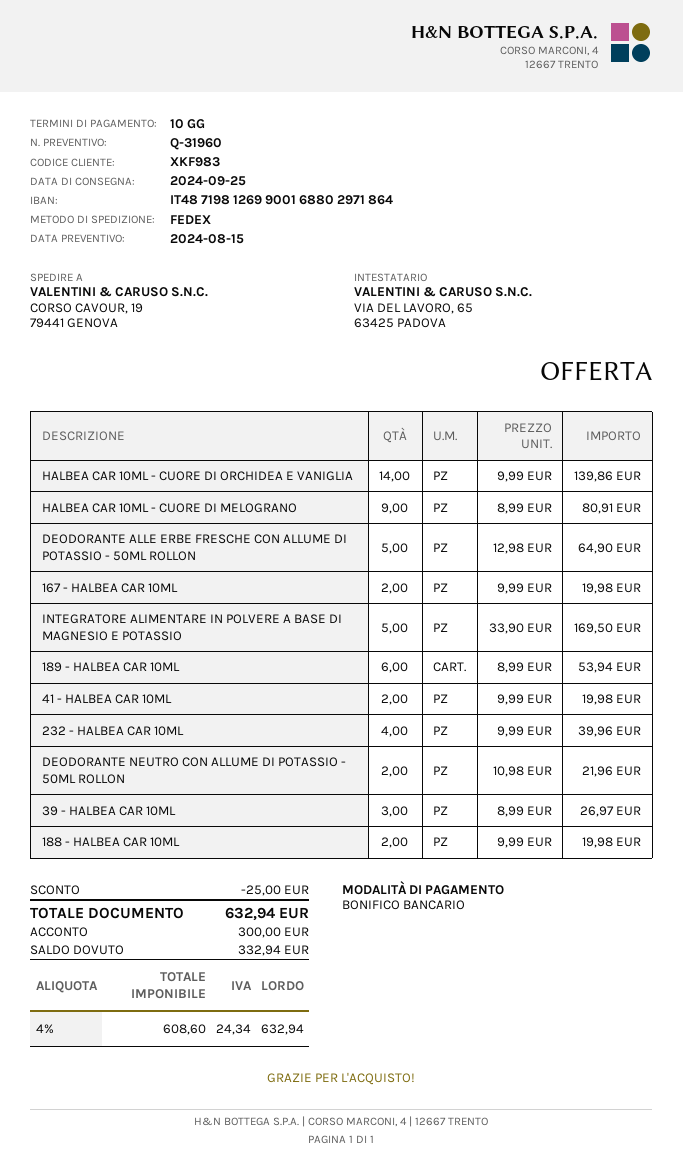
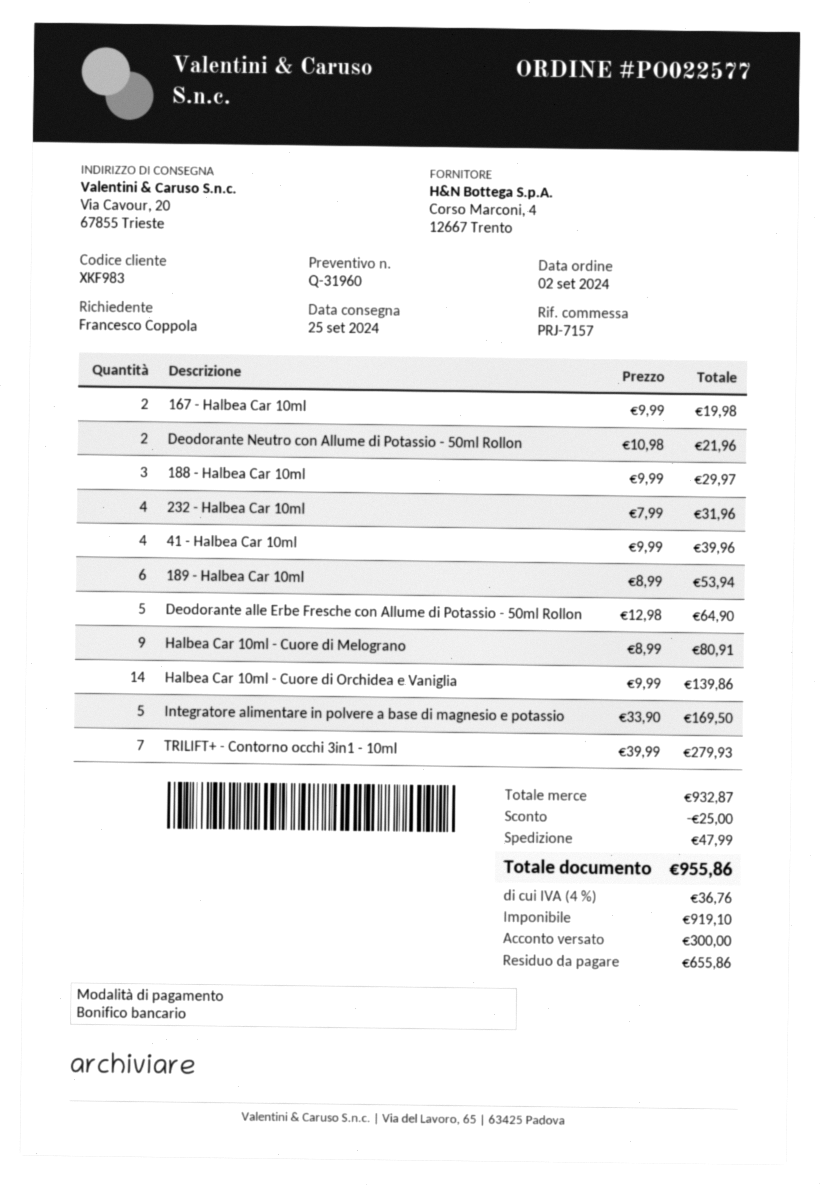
ship to: CORSO CAVOUR, 19, 79441 GENOVA -> Via Cavour, 20, 67855 Trieste
41 - HALBEA CAR 10ML: 2 x 9.99 = 19.98 -> 4 x 9.99 = 39.96
232 - HALBEA CAR 10ML: 4 x 9.99 = 39.96 -> 4 x 7.99 = 31.96
39 - HALBEA CAR 10ML: 3 x 8.99 = 26.97 -> none
188 - HALBEA CAR 10ML: 2 x 9.99 = 19.98 -> 3 x 9.99 = 29.97
TRILIFT+ - Contorno occhi 3in1 - 10ml: none -> 7 x 39.99 = 279.93
shipping: none -> 47.99
net: 608.60 -> 919.10
tax: 4% = 24.34 -> 4% = 36.76
total: 632.94 -> 955.86
balance: 332.94 -> 655.86

